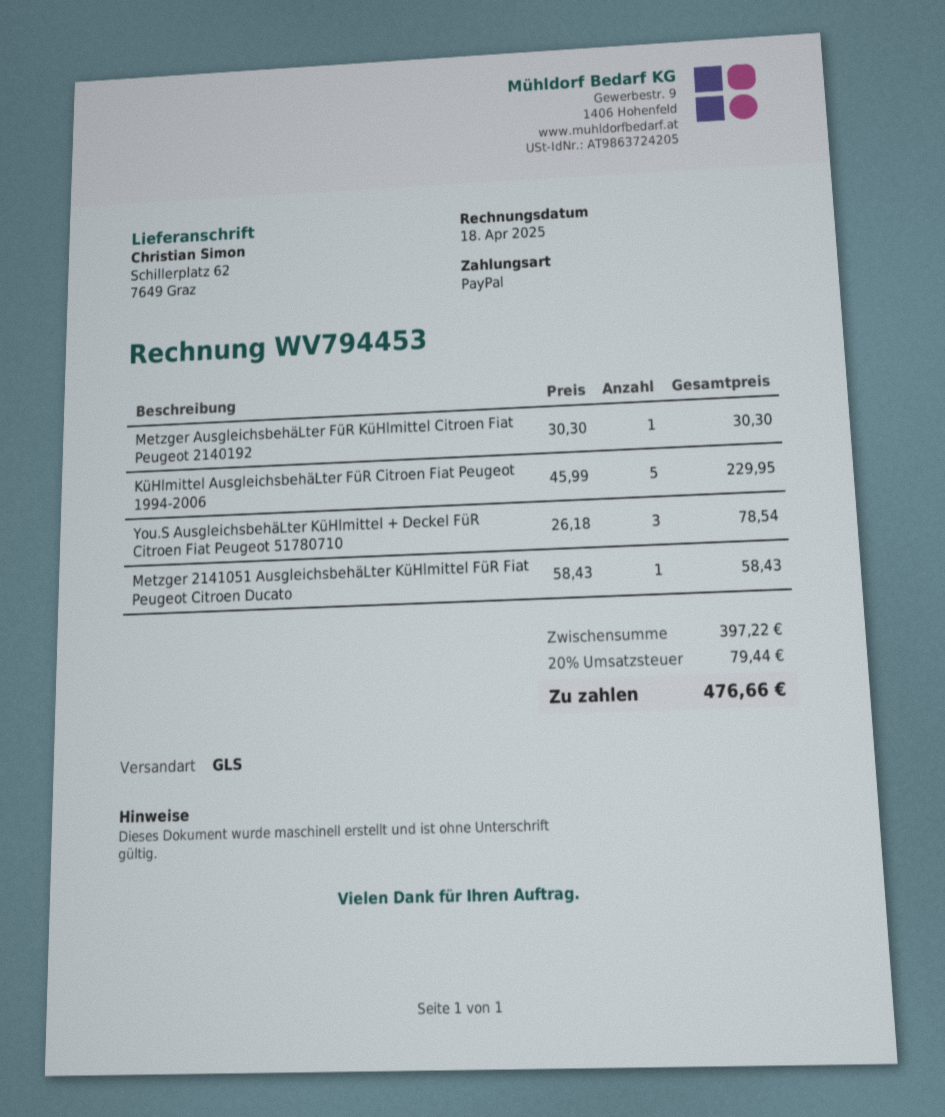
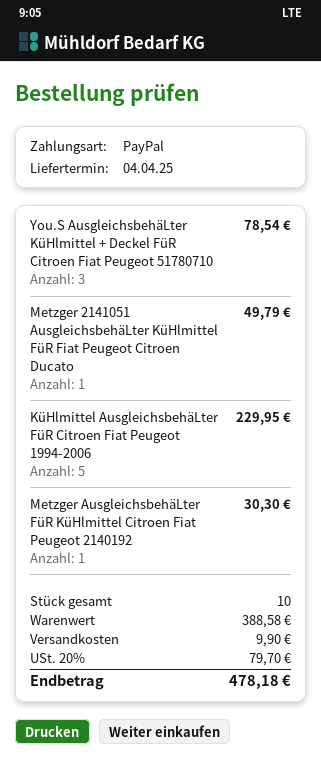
Metzger 2141051 AusgleichsbehäLter KüHlmittel FüR Fiat Peugeot Citroen Ducato: 1 for 58.43 -> 1 for 49.79
subtotal: 397.22 -> 388.58
shipping: none -> 9.90
tax: 20% = 79.44 -> 20% = 79.70
total: 476.66 -> 478.18

